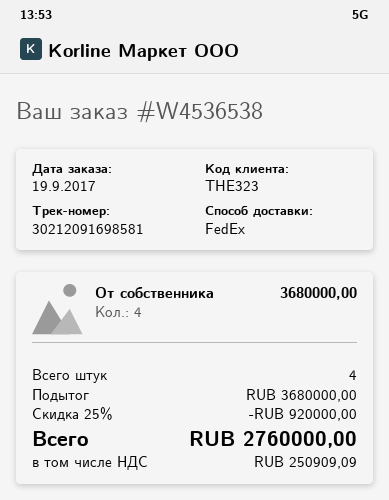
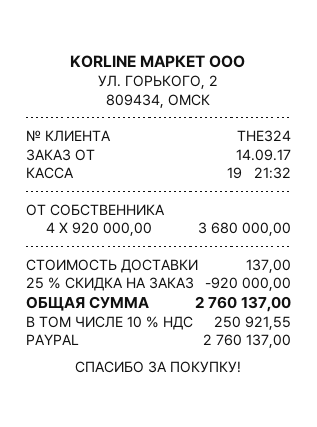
order date: 2017-09-19 -> 2017-09-14
customer number: THE323 -> THE324
shipping: none -> 137.00
tax: 250909.09 -> 250921.55
total: 2760000.00 -> 2760137.00

